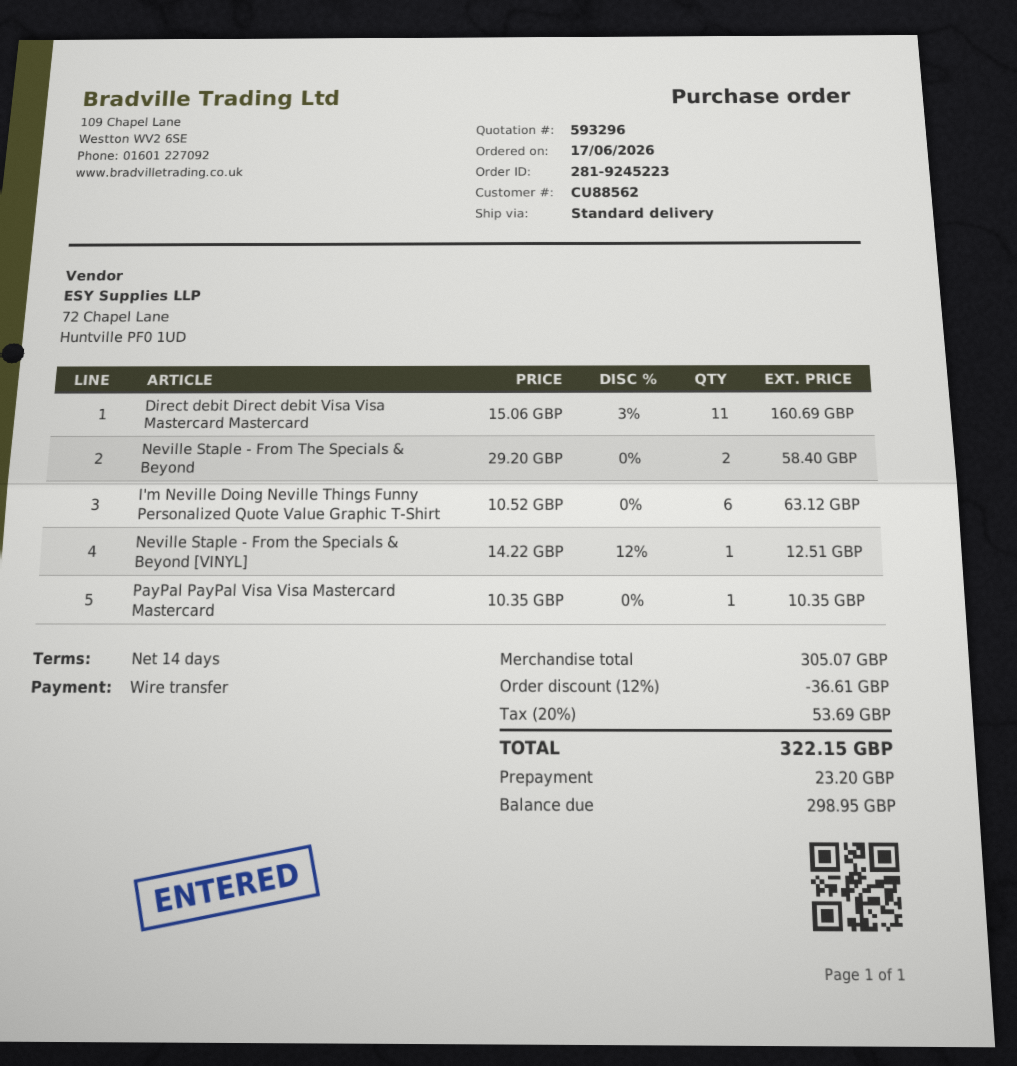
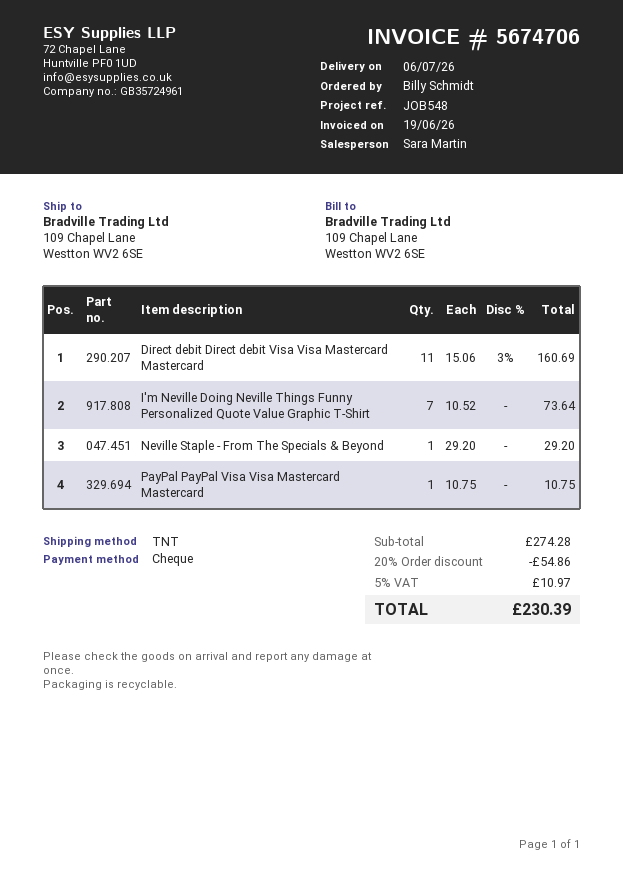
payment method: bank transfer -> cheque
shipping method: standard -> TNT
Neville Staple - From The Specials & Beyond: 2 x 29.20 = 58.40 -> 1 x 29.20 = 29.20
I'm Neville Doing Neville Things Funny Personalized Quote Value Graphic T-Shirt: 6 x 10.52 = 63.12 -> 7 x 10.52 = 73.64
Neville Staple - From the Specials & Beyond [VINYL]: 1 x 14.22 - 12% = 12.51 -> none
PayPal PayPal Visa Visa Mastercard Mastercard: 1 x 10.35 = 10.35 -> 1 x 10.75 = 10.75
subtotal: 305.07 -> 274.28
discount: 12% = 36.61 -> 20% = 54.86
tax: 20% = 53.69 -> 5% = 10.97
total: 322.15 -> 230.39

